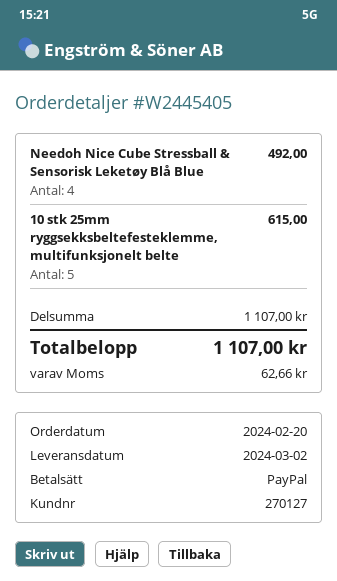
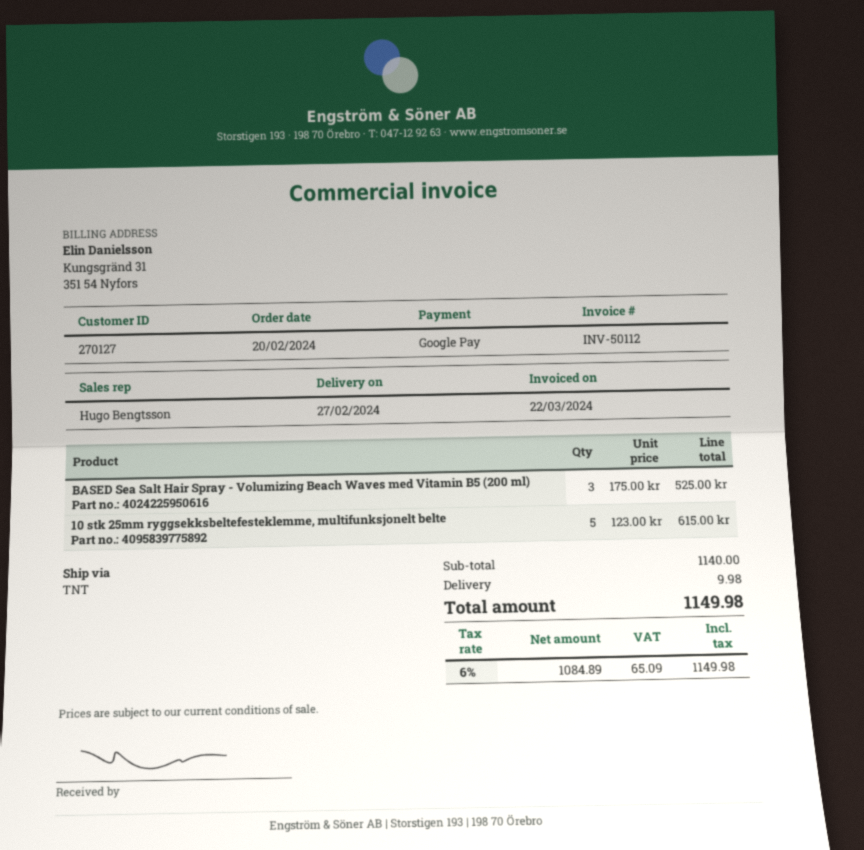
delivery date: 2024-03-02 -> 2024-02-27
payment method: PayPal -> Google Pay
Needoh Nice Cube Stressball & Sensorisk Leketøy Blå Blue: 4 for 492.00 -> none
BASED Sea Salt Hair Spray - Volumizing Beach Waves med Vitamin B5 (200 ml): none -> 3 for 525.00
subtotal: 1107.00 -> 1140.00
shipping: none -> 9.98
tax: 62.66 -> 65.09
total: 1107.00 -> 1149.98

